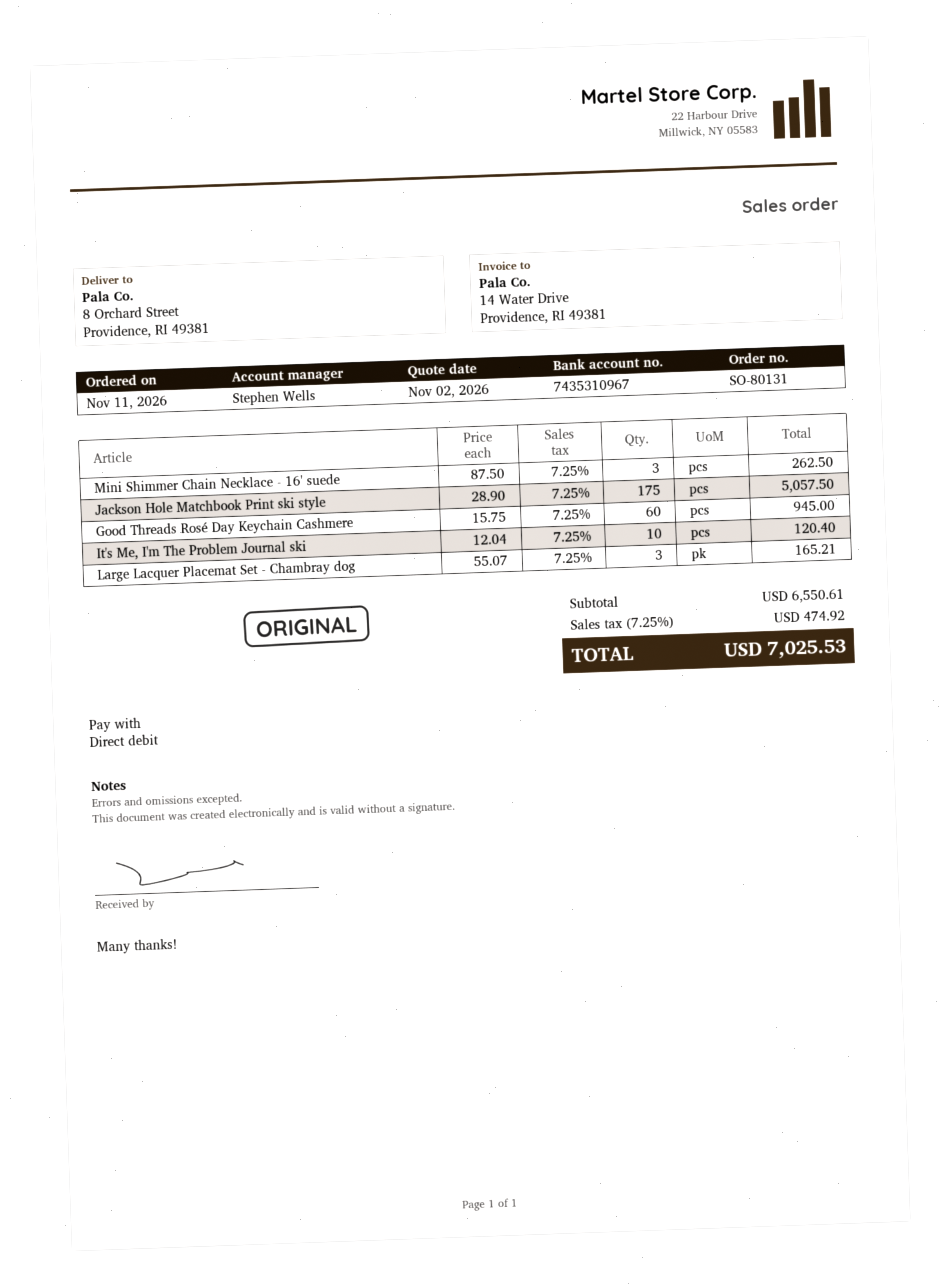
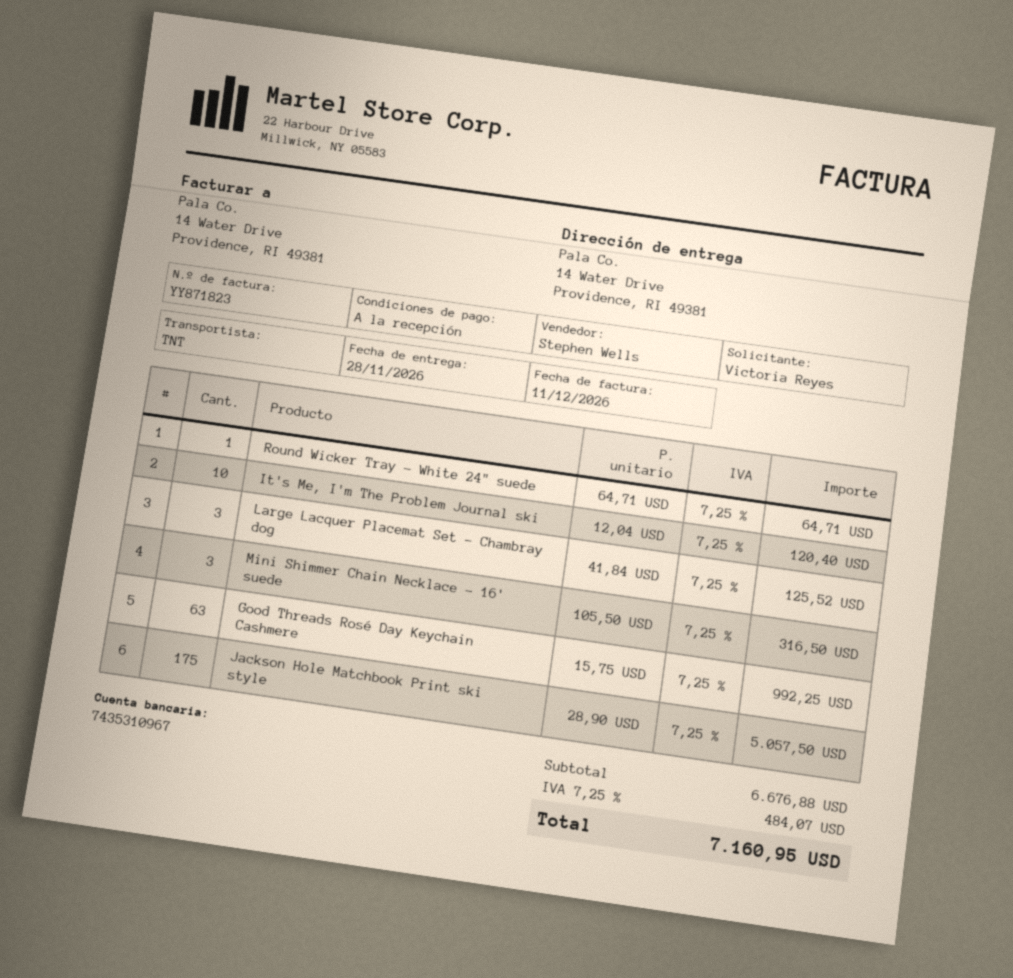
ship to: 8 Orchard Street, Providence, RI 49381 -> 14 Water Drive, Providence, RI 49381
Mini Shimmer Chain Necklace - 16' suede: 3 x 87.50 = 262.50 -> 3 x 105.50 = 316.50
Good Threads Rosé Day Keychain Cashmere: 60 x 15.75 = 945.00 -> 63 x 15.75 = 992.25
Large Lacquer Placemat Set - Chambray dog: 3 x 55.07 = 165.21 -> 3 x 41.84 = 125.52
Round Wicker Tray - White 24" suede: none -> 1 x 64.71 = 64.71
subtotal: 6550.61 -> 6676.88
tax: 7.25% = 474.92 -> 7.25% = 484.07
total: 7025.53 -> 7160.95

